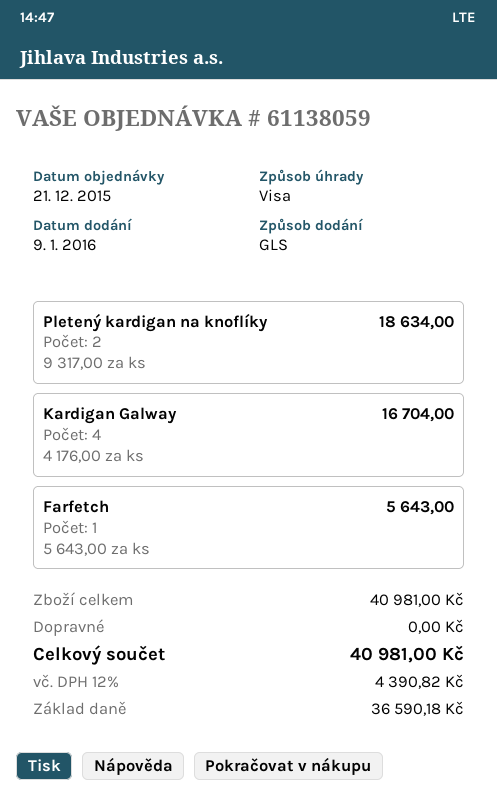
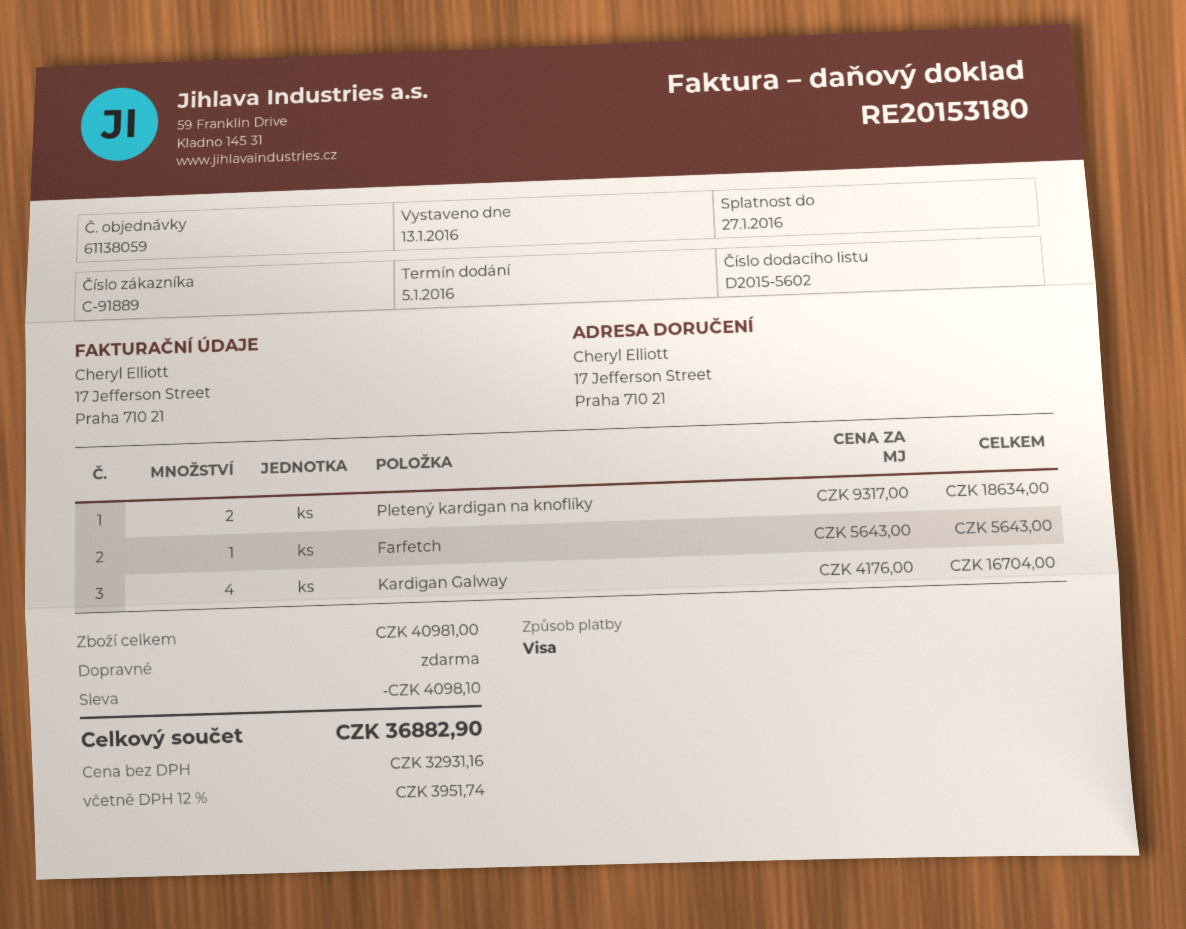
delivery date: 2016-01-09 -> 2016-01-05
discount: none -> 4098.10
net: 36590.18 -> 32931.16
tax: 12% = 4390.82 -> 12% = 3951.74
total: 40981.00 -> 36882.90

